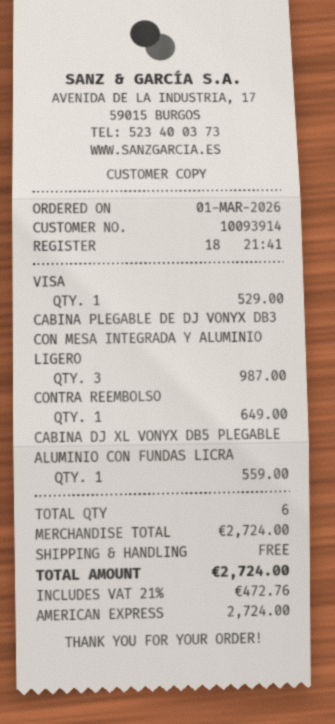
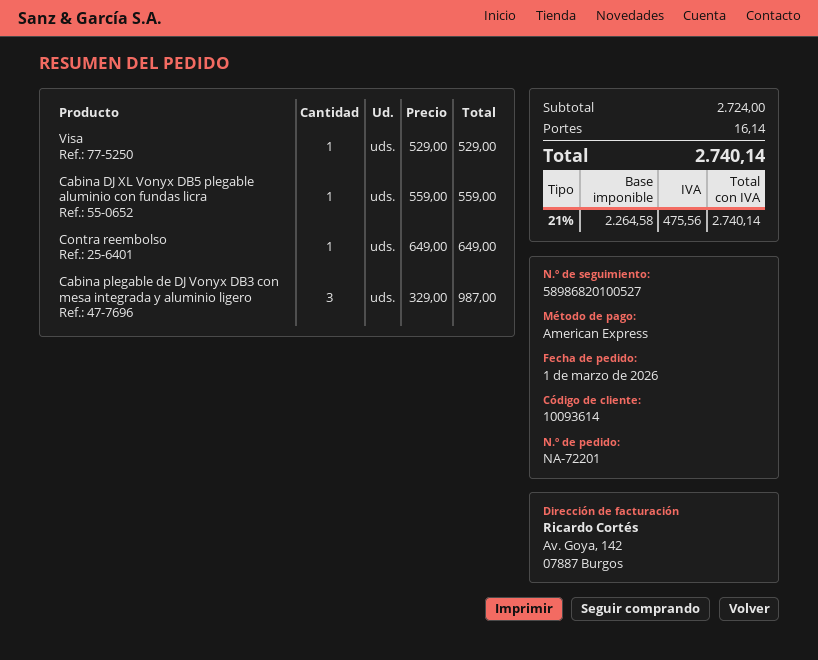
customer number: 10093914 -> 10093614
shipping: 0.00 -> 16.14
tax: 21% = 472.76 -> 21% = 475.56
total: 2724.00 -> 2740.14

